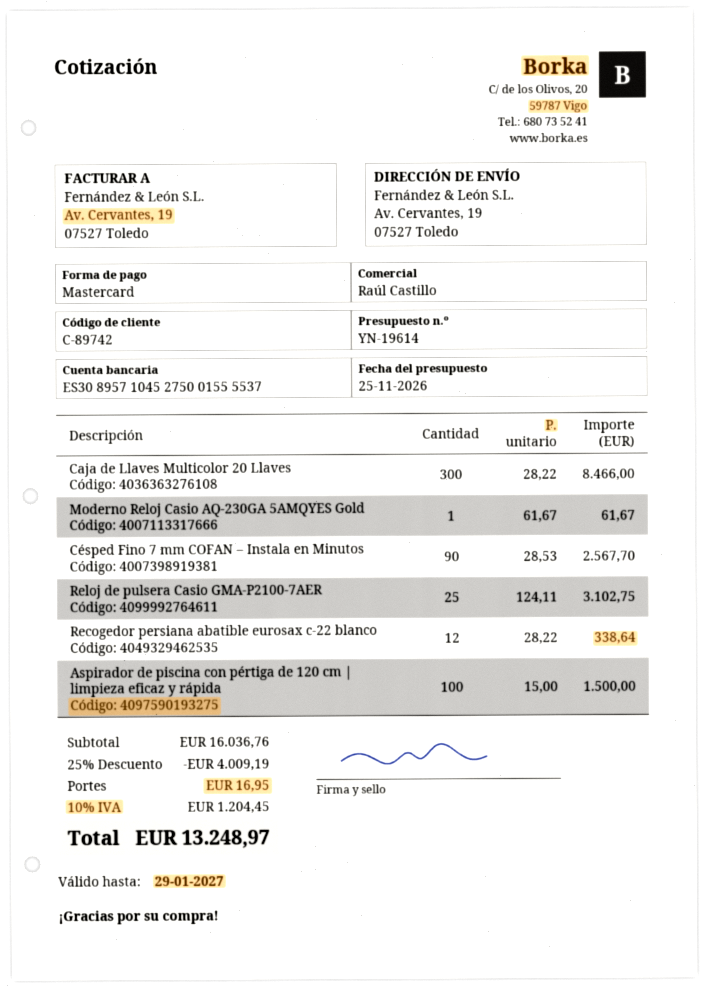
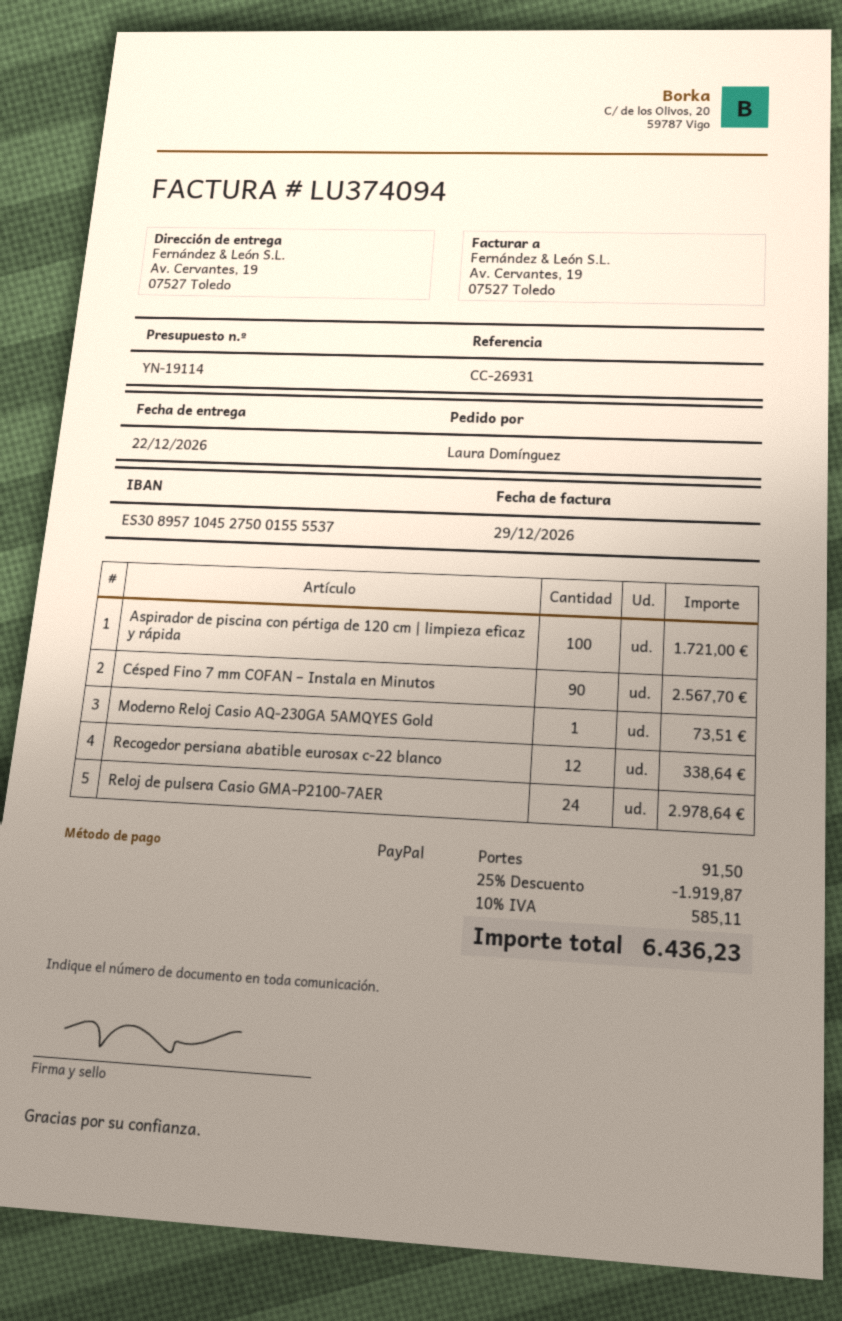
quote number: YN-19614 -> YN-19114
payment method: Mastercard -> PayPal
Caja de Llaves Multicolor 20 Llaves: 300 for 8466.00 -> none
Moderno Reloj Casio AQ‑230GA 5AMQYES Gold: 1 for 61.67 -> 1 for 73.51
Reloj de pulsera Casio GMA-P2100-7AER: 25 for 3102.75 -> 24 for 2978.64
Aspirador de piscina con pértiga de 120 cm | limpieza eficaz y rápida: 100 for 1500.00 -> 100 for 1721.00
discount: 25% = 4009.19 -> 25% = 1919.87
shipping: 16.95 -> 91.50
tax: 10% = 1204.45 -> 10% = 585.11
total: 13248.97 -> 6436.23

